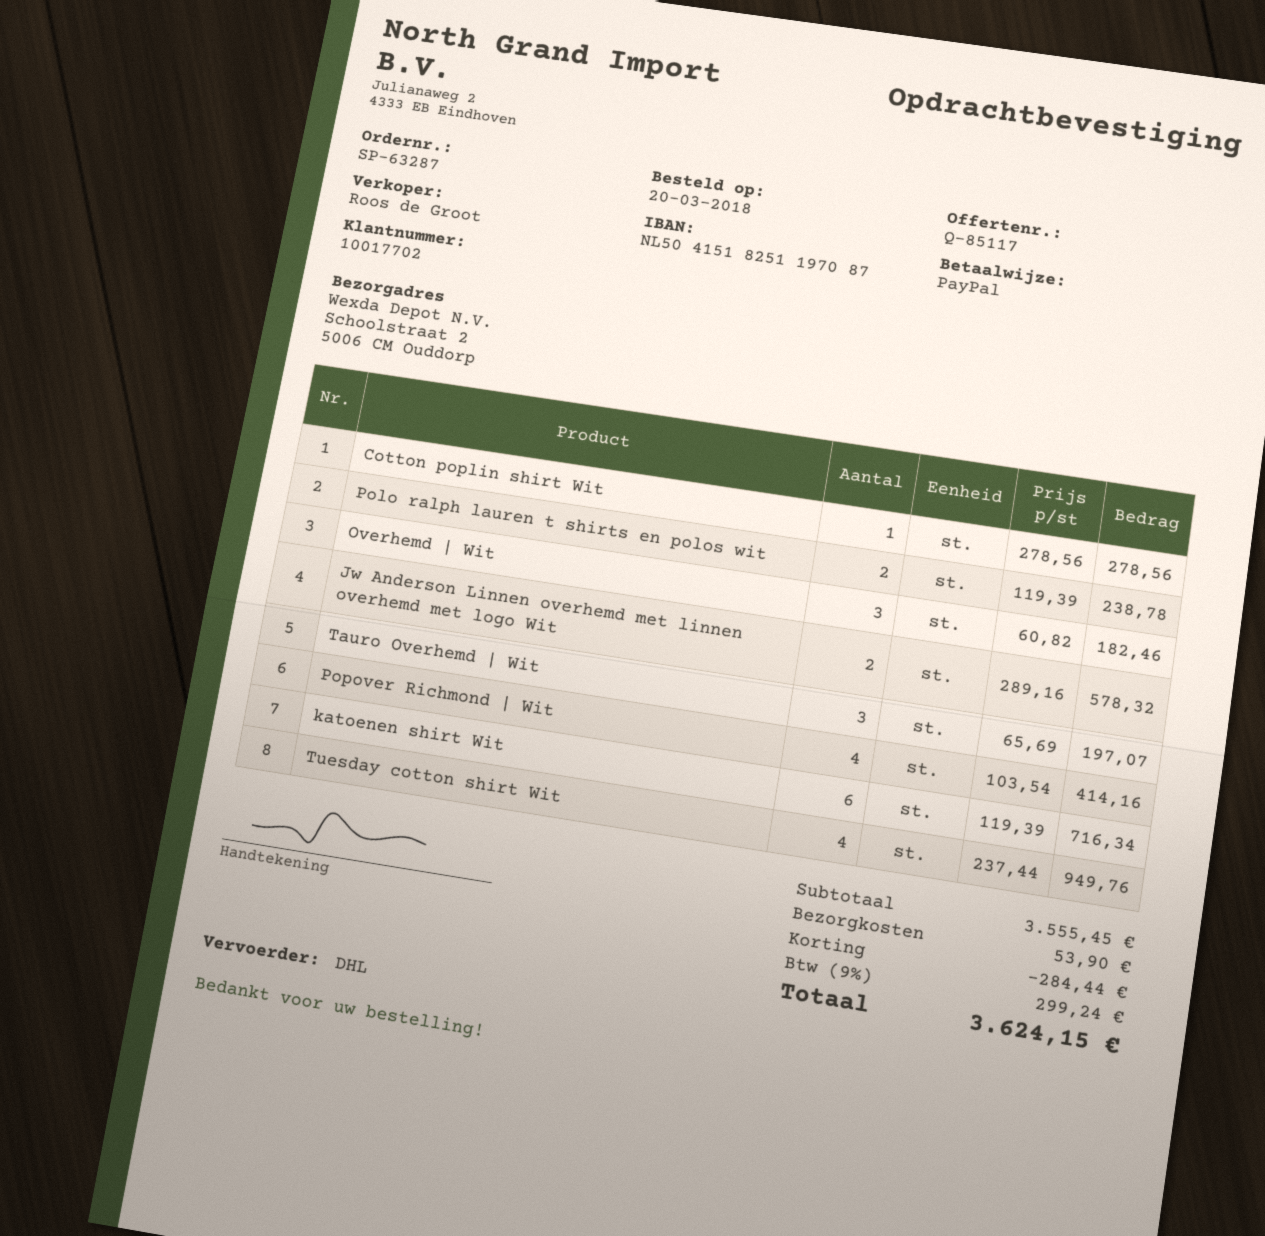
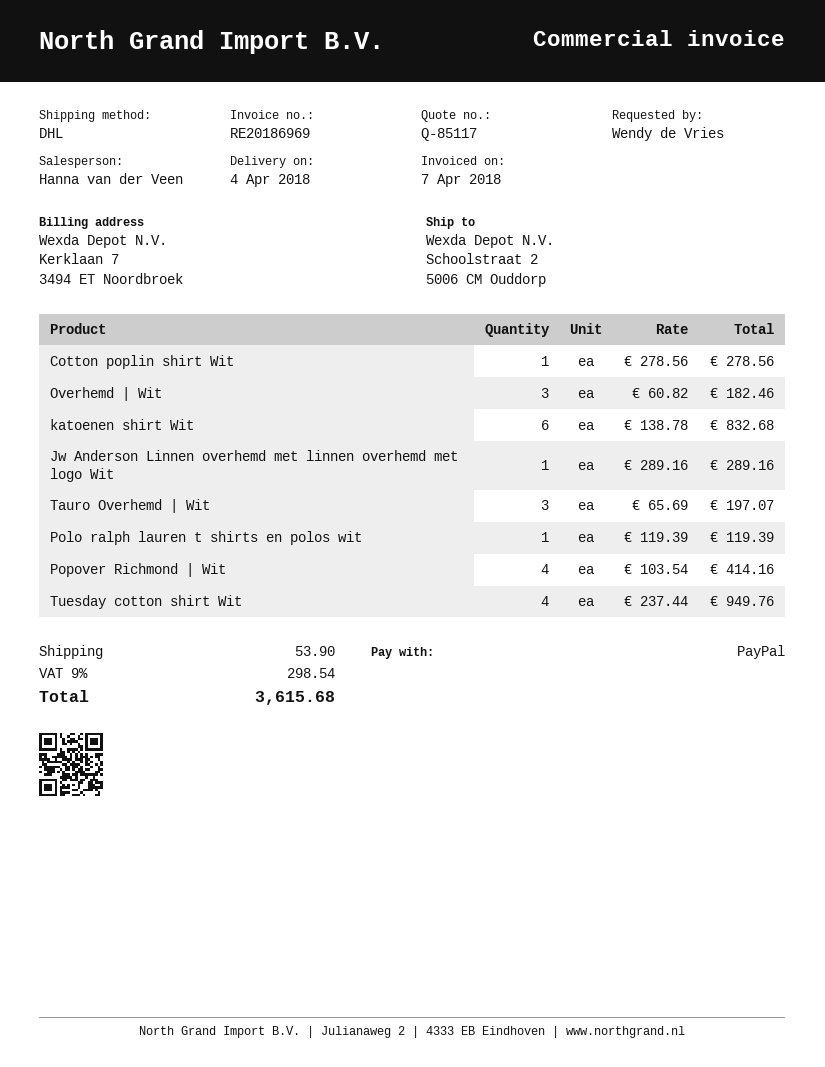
sales rep: Roos de Groot -> Hanna van der Veen
Polo ralph lauren t shirts en polos wit: 2 x 119.39 = 238.78 -> 1 x 119.39 = 119.39
Jw Anderson Linnen overhemd met linnen overhemd met logo Wit: 2 x 289.16 = 578.32 -> 1 x 289.16 = 289.16
katoenen shirt Wit: 6 x 119.39 = 716.34 -> 6 x 138.78 = 832.68
discount: 284.44 -> none
tax: 9% = 299.24 -> 9% = 298.54
total: 3624.15 -> 3615.68

